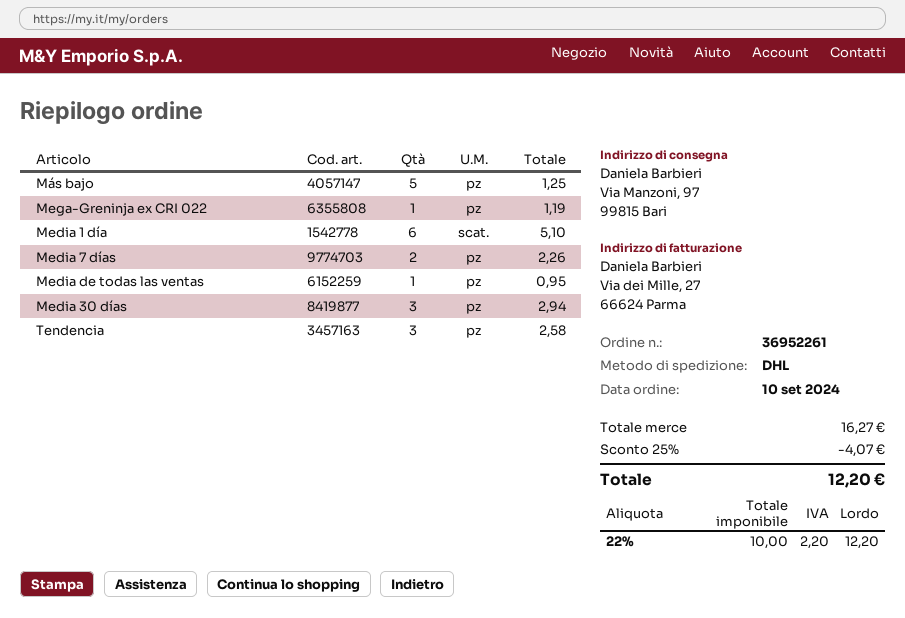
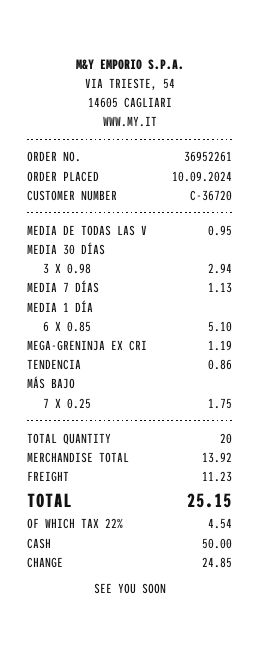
Más bajo: 5 for 1.25 -> 7 for 1.75
Media 7 días: 2 for 2.26 -> 1 for 1.13
Tendencia: 3 for 2.58 -> 1 for 0.86
subtotal: 16.27 -> 13.92
discount: 25% = 4.07 -> none
shipping: none -> 11.23
tax: 22% = 2.20 -> 22% = 4.54
total: 12.20 -> 25.15

